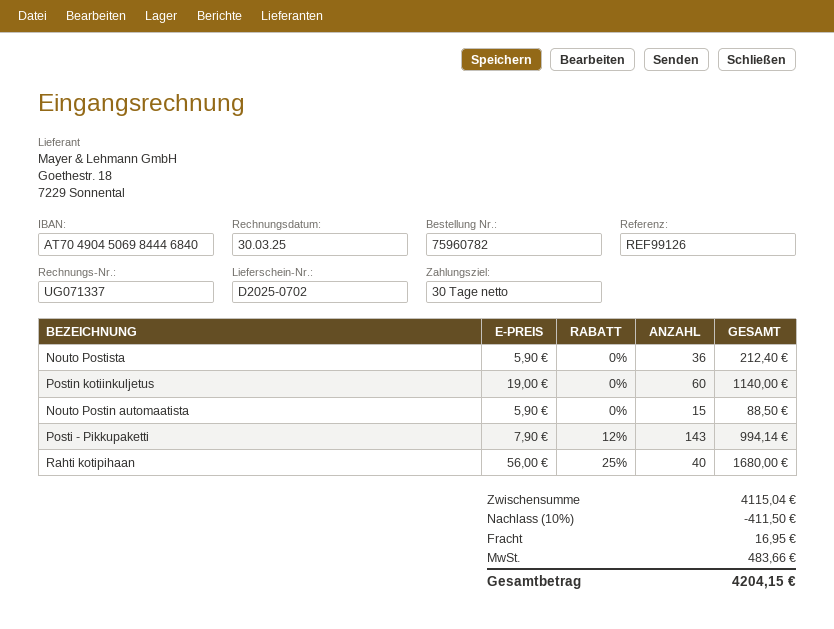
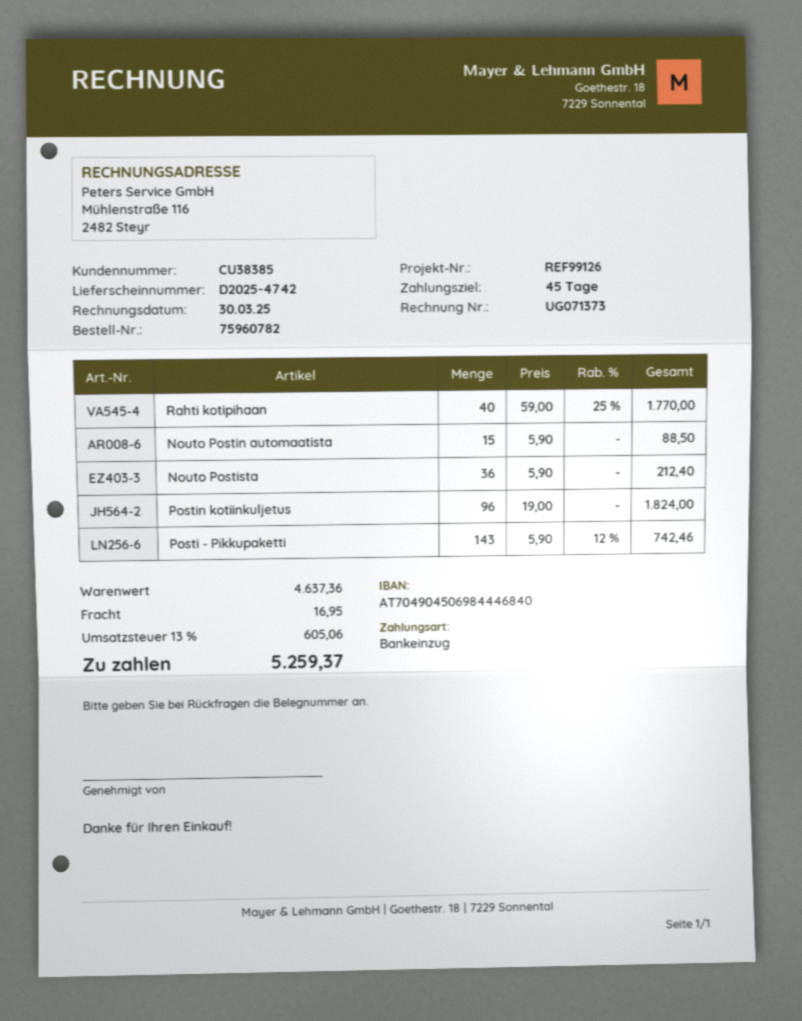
delivery note number: D2025-0702 -> D2025-4742
invoice number: UG071337 -> UG071373
payment terms: 30 days -> 45 days
Postin kotiinkuljetus: 60 x 19.00 = 1140.00 -> 96 x 19.00 = 1824.00
Posti - Pikkupaketti: 143 x 7.90 - 12% = 994.14 -> 143 x 5.90 - 12% = 742.46
Rahti kotipihaan: 40 x 56.00 - 25% = 1680.00 -> 40 x 59.00 - 25% = 1770.00
subtotal: 4115.04 -> 4637.36
discount: 10% = 411.50 -> none
tax: 483.66 -> 605.06
total: 4204.15 -> 5259.37

